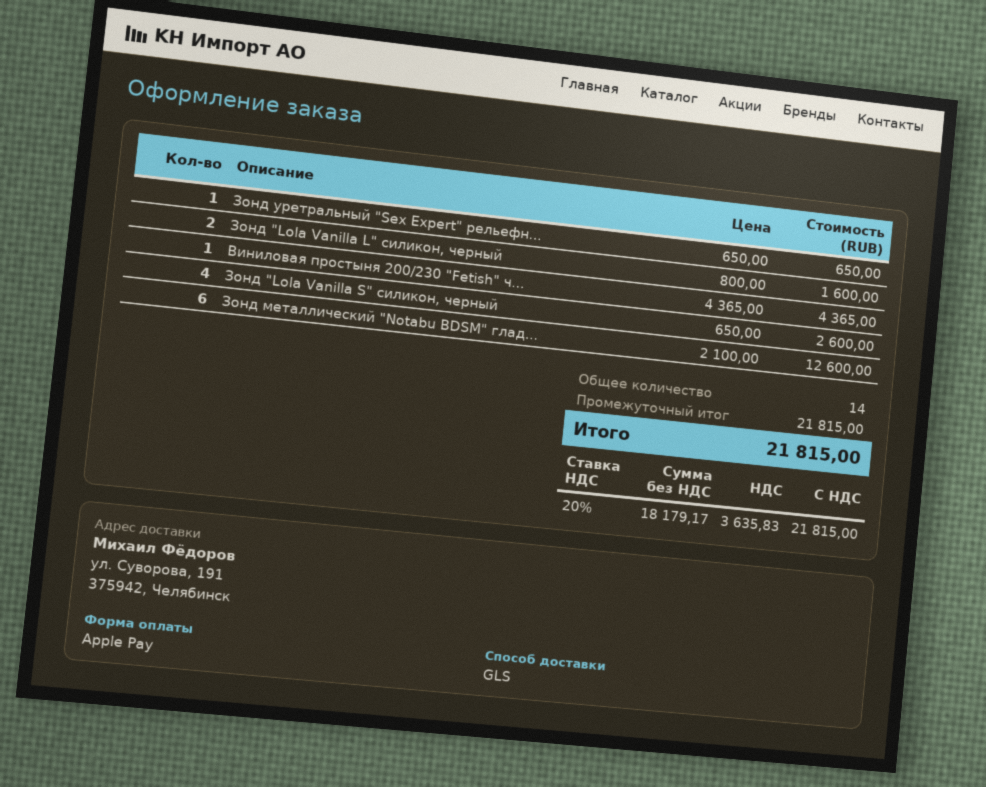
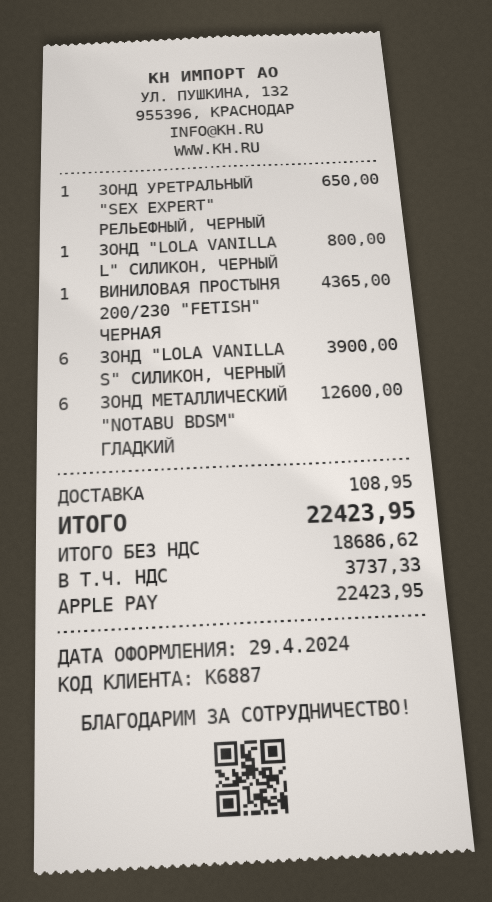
Зонд "Lola Vanilla L" силикон, черный: 2 for 1600.00 -> 1 for 800.00
Зонд "Lola Vanilla S" силикон, черный: 4 for 2600.00 -> 6 for 3900.00
shipping: none -> 108.95
net: 18179.17 -> 18686.62
tax: 3635.83 -> 3737.33
total: 21815.00 -> 22423.95

